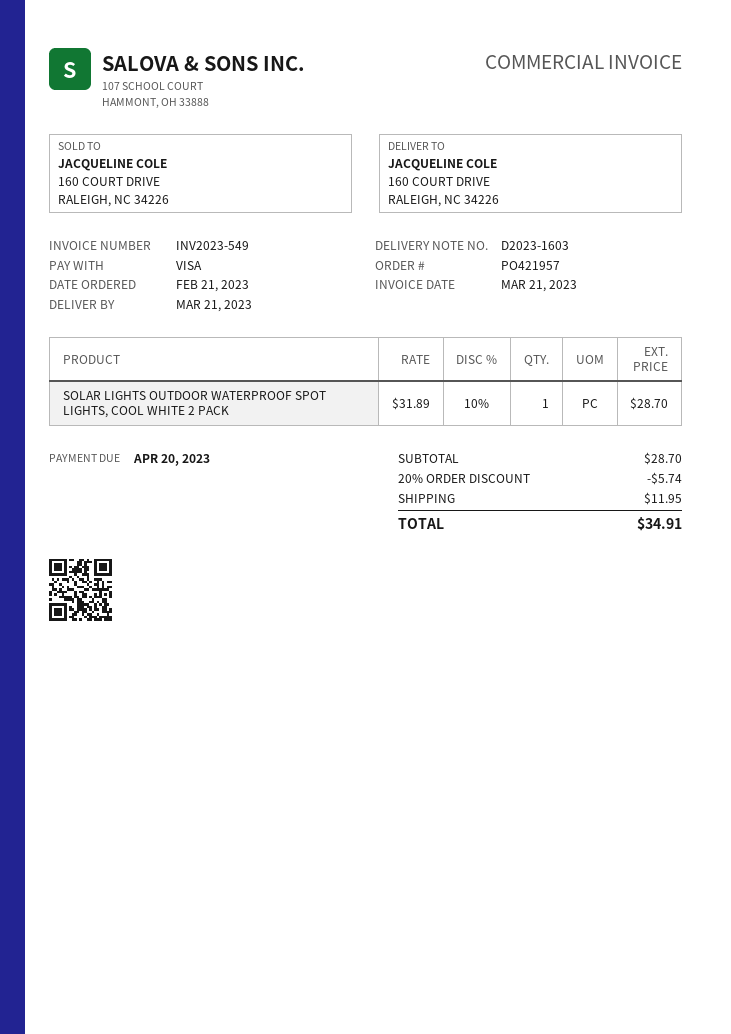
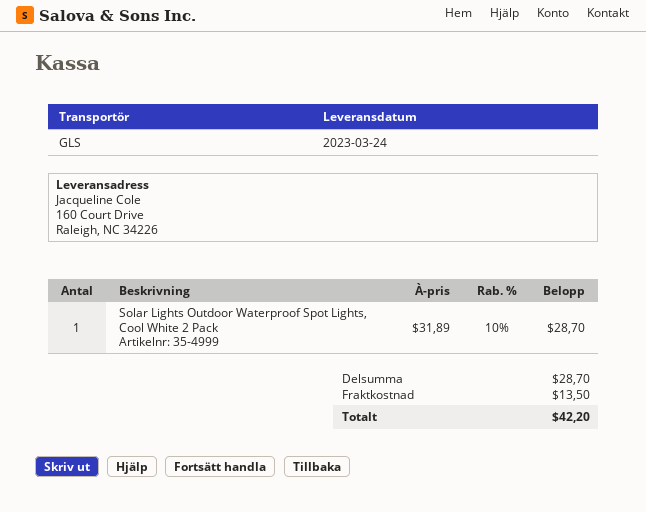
delivery date: 2023-03-21 -> 2023-03-24
discount: 20% = 5.74 -> none
shipping: 11.95 -> 13.50
total: 34.91 -> 42.20

